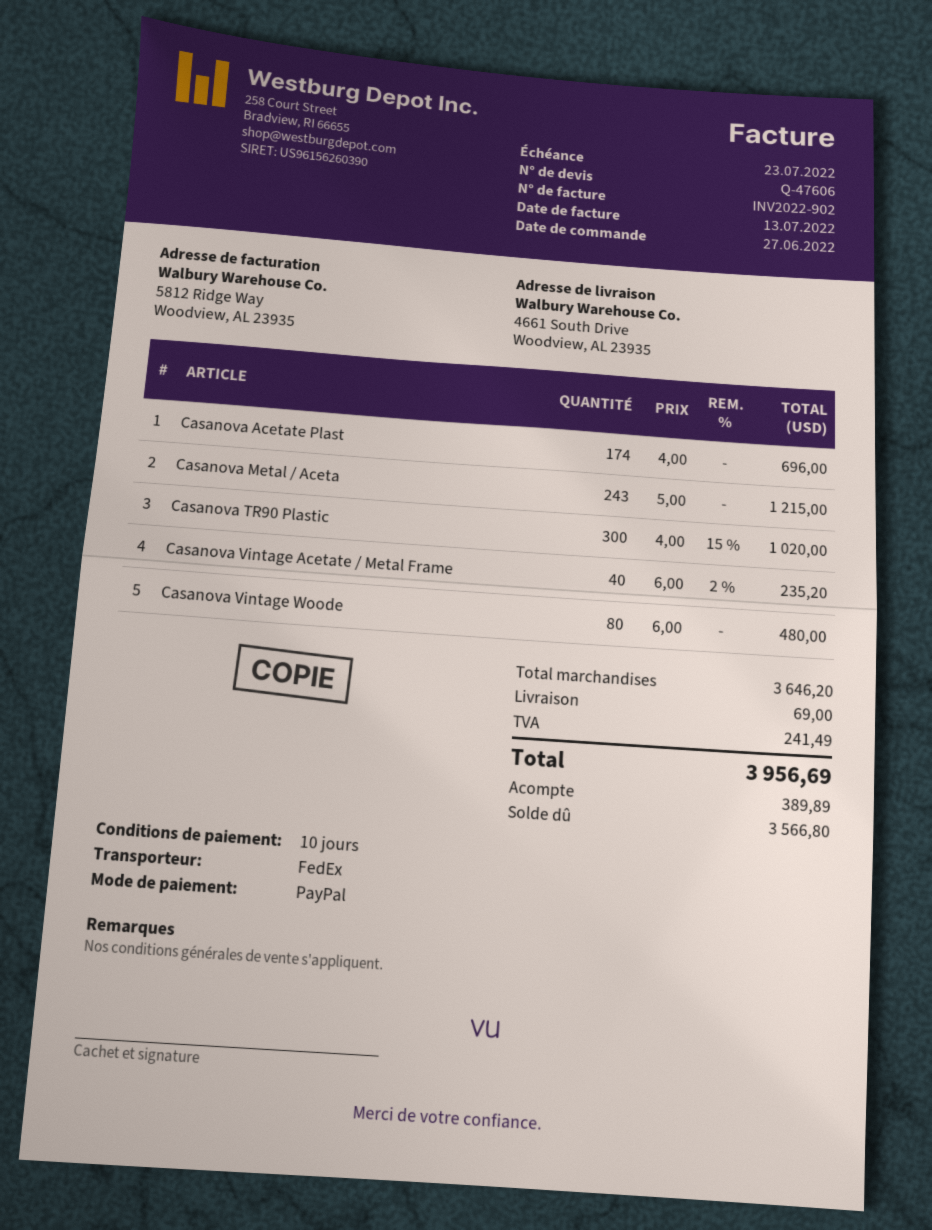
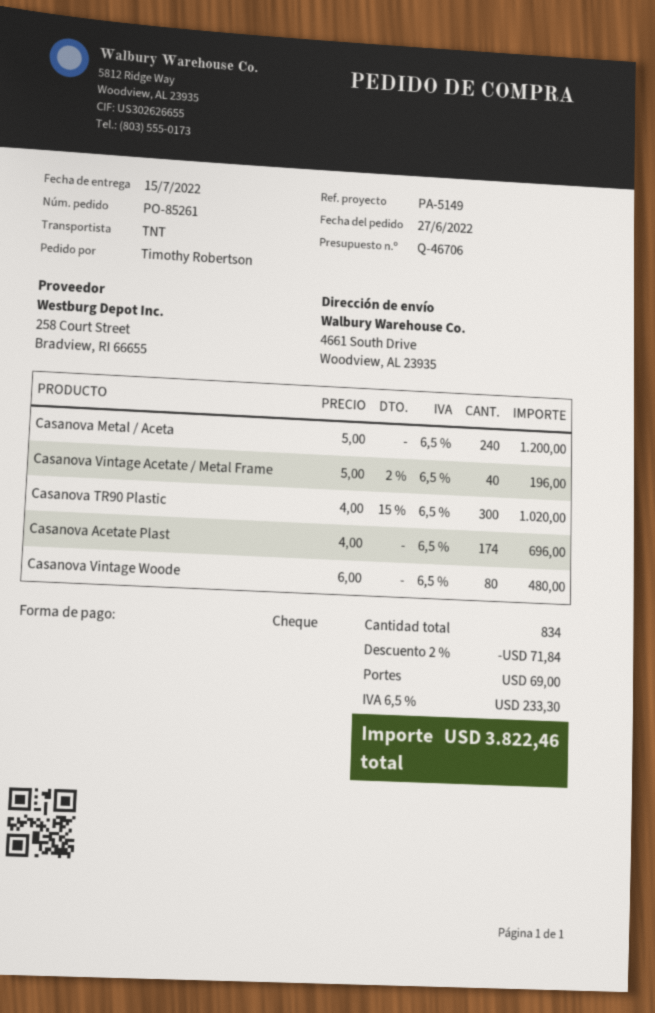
quote number: Q-47606 -> Q-46706
payment method: PayPal -> cheque
shipping method: FedEx -> TNT
Casanova Metal / Aceta: 243 x 5.00 = 1215.00 -> 240 x 5.00 = 1200.00
Casanova Vintage Acetate / Metal Frame: 40 x 6.00 - 2% = 235.20 -> 40 x 5.00 - 2% = 196.00
discount: none -> 2% = 71.84
tax: 241.49 -> 233.30
total: 3956.69 -> 3822.46

